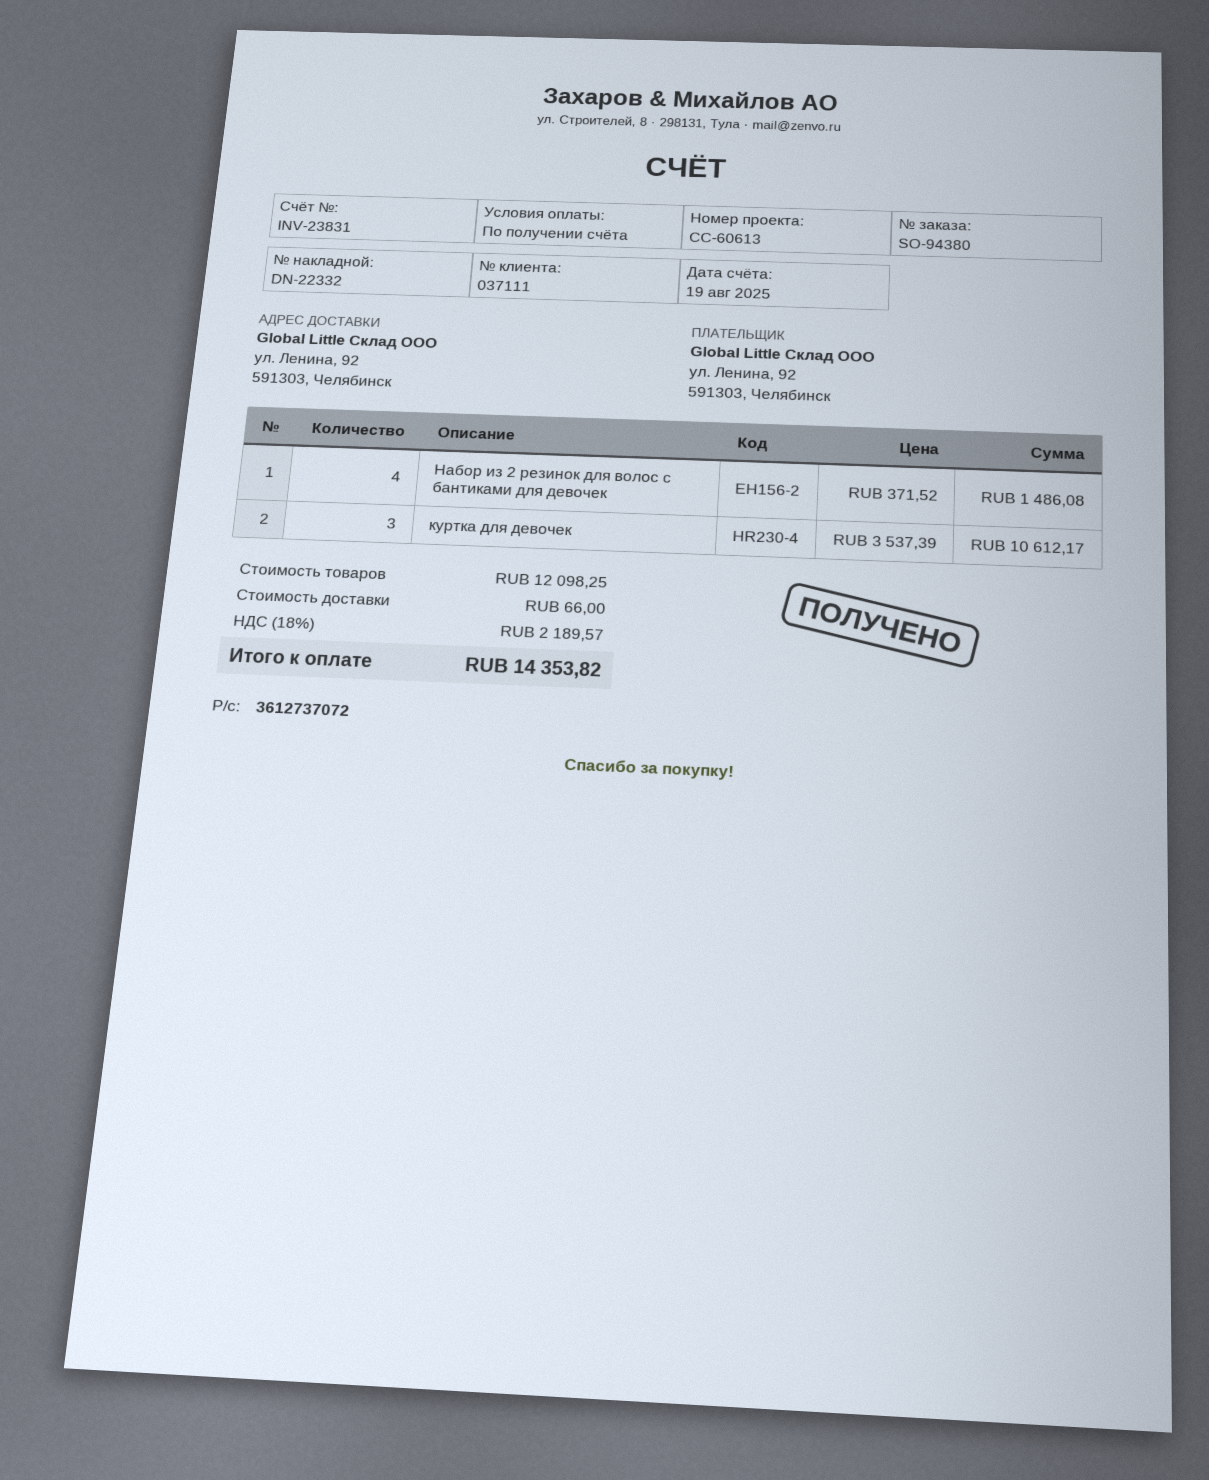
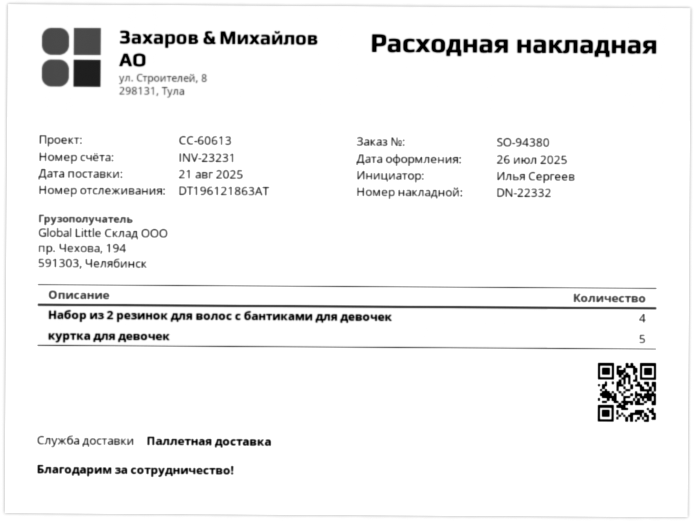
invoice number: INV-23831 -> INV-23231
ship to: ул. Ленина, 92, 591303, Челябинск -> пр. Чехова, 194, 591303, Челябинск
куртка для девочек: 3 -> 5

